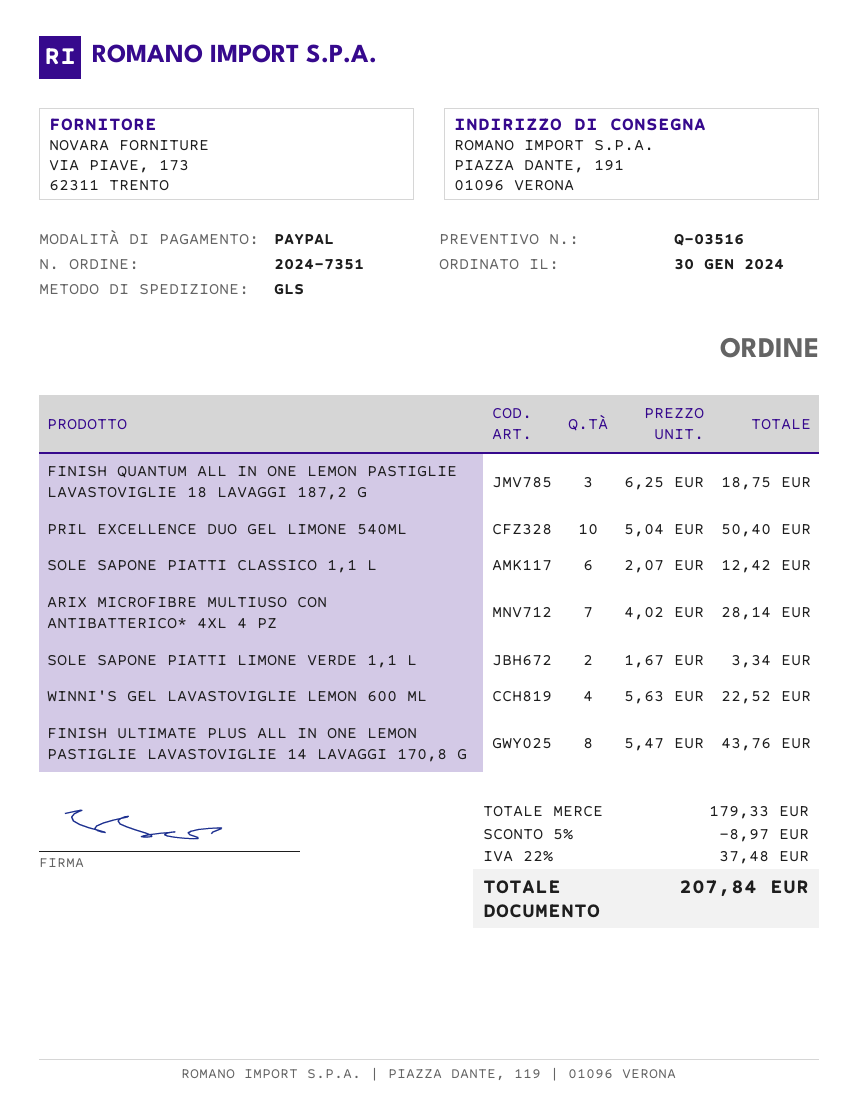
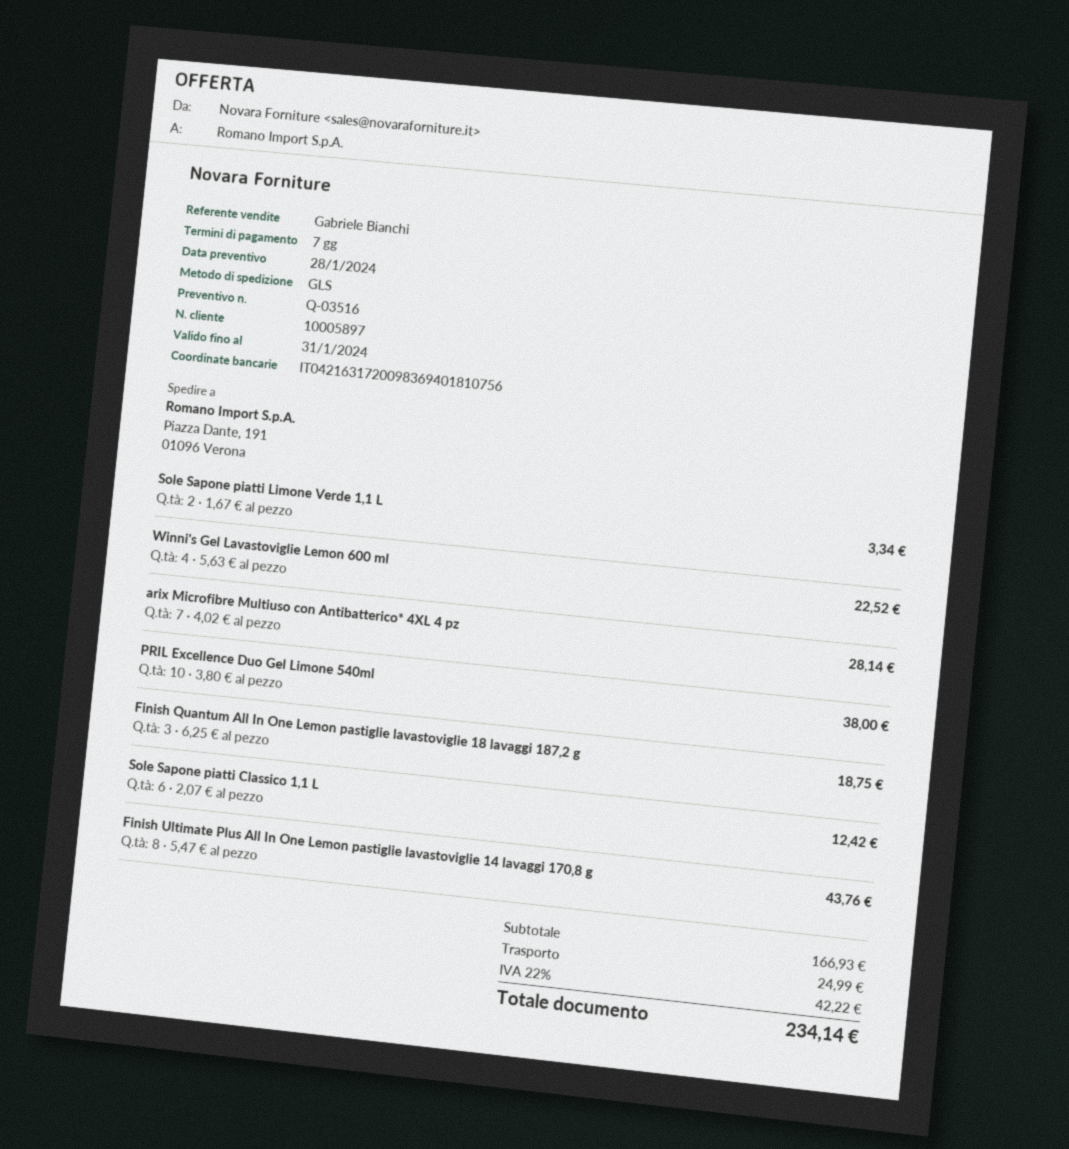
PRIL EXCELLENCE DUO GEL LIMONE 540ML: 10 x 5.04 = 50.40 -> 10 x 3.80 = 38.00
subtotal: 179.33 -> 166.93
discount: 5% = 8.97 -> none
shipping: none -> 24.99
tax: 22% = 37.48 -> 22% = 42.22
total: 207.84 -> 234.14

